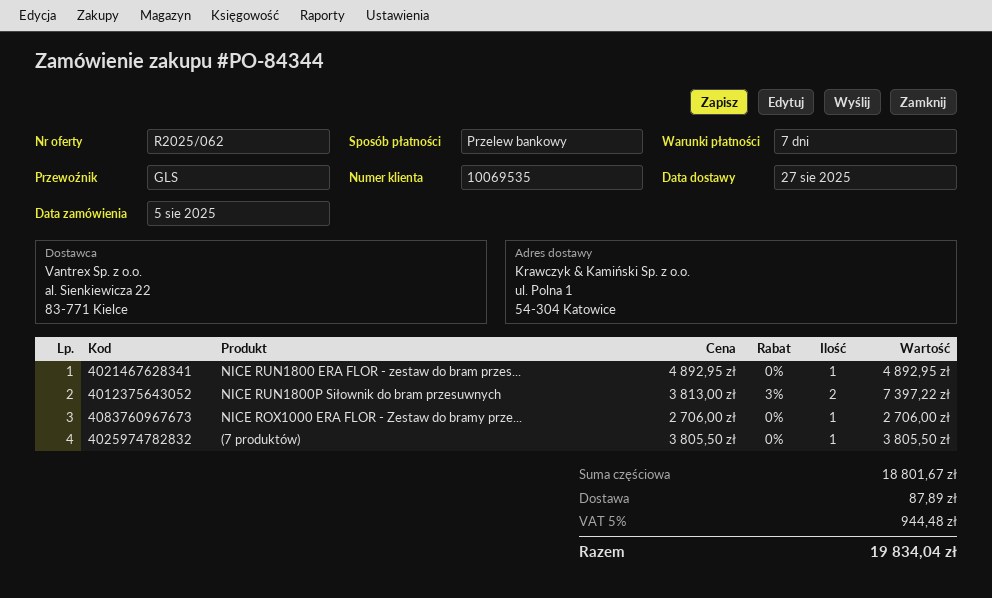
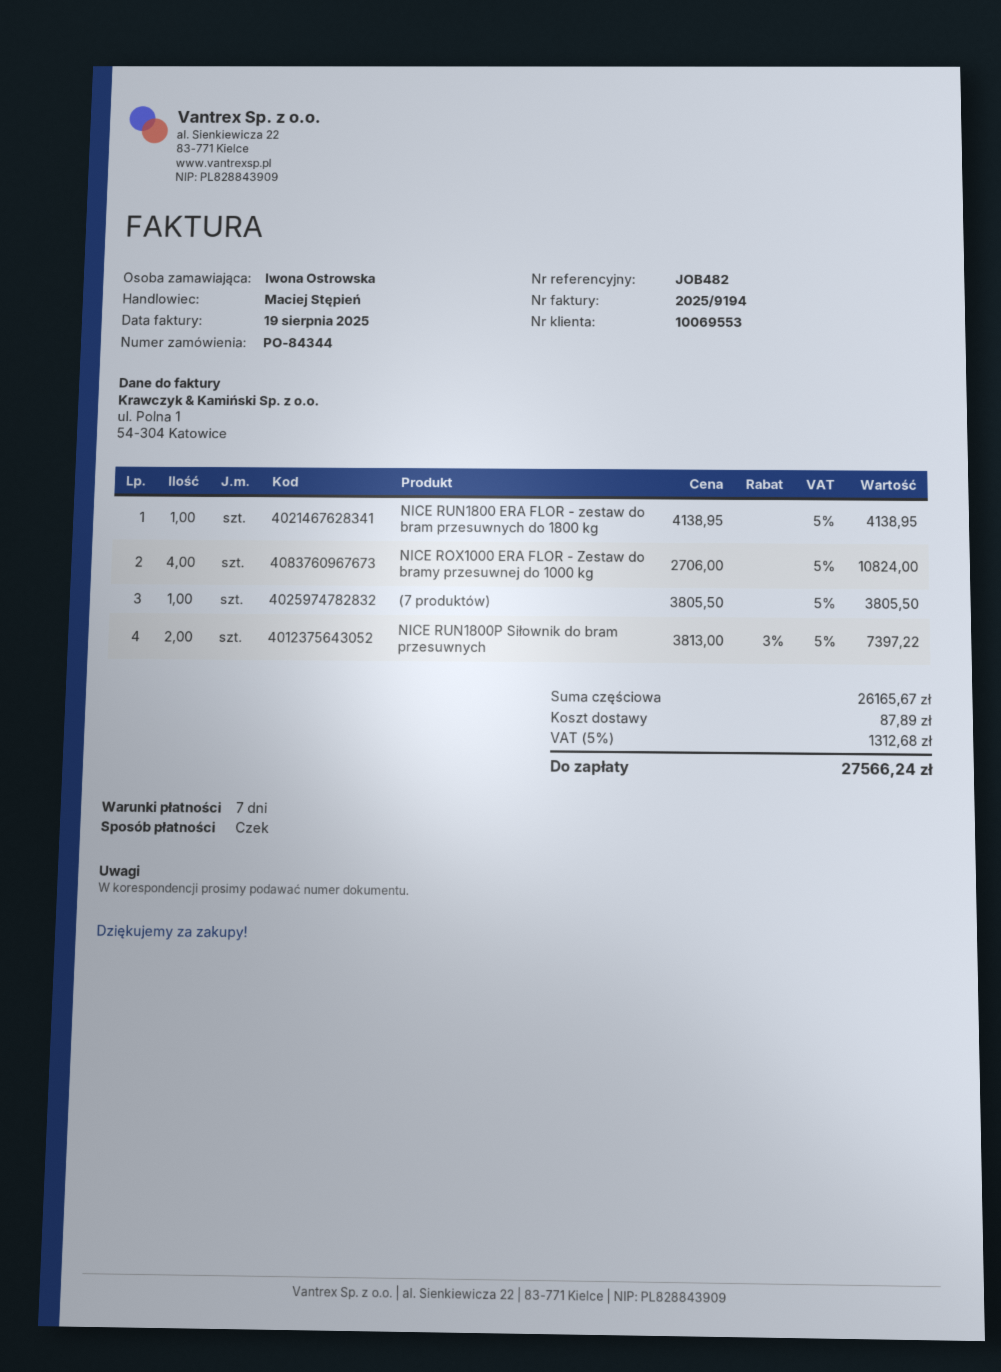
customer number: 10069535 -> 10069553
payment method: bank transfer -> cheque
NICE RUN1800 ERA FLOR - zestaw do bram przes...: 1 x 4892.95 = 4892.95 -> 1 x 4138.95 = 4138.95
NICE ROX1000 ERA FLOR - Zestaw do bramy prze...: 1 x 2706.00 = 2706.00 -> 4 x 2706.00 = 10824.00
subtotal: 18801.67 -> 26165.67
tax: 5% = 944.48 -> 5% = 1312.68
total: 19834.04 -> 27566.24

